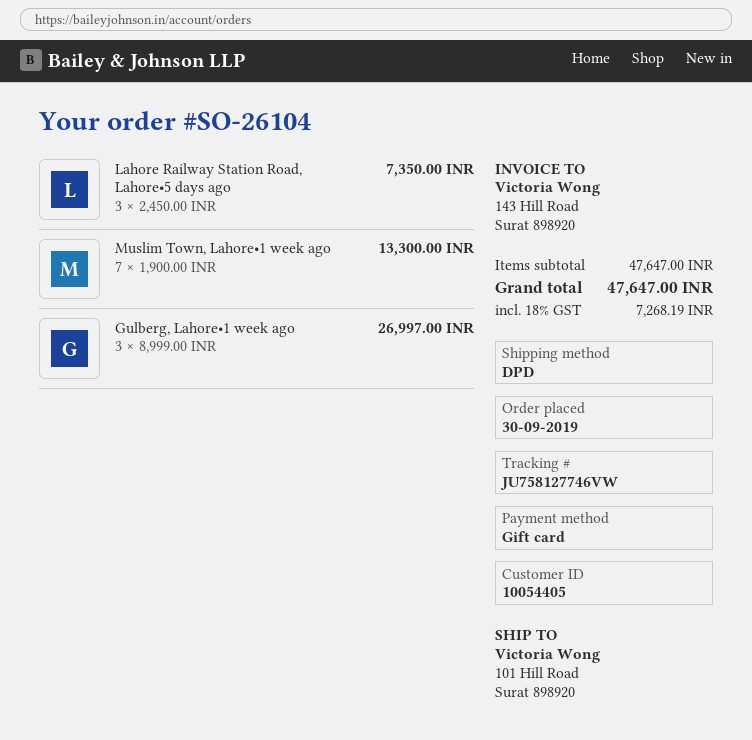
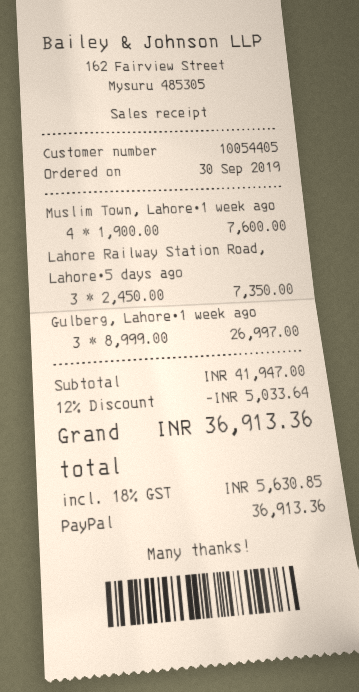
payment method: gift card -> PayPal
Muslim Town, Lahore•1 week ago: 7 x 1900.00 = 13300.00 -> 4 x 1900.00 = 7600.00
subtotal: 47647.00 -> 41947.00
discount: none -> 12% = 5033.64
tax: 18% = 7268.19 -> 18% = 5630.85
total: 47647.00 -> 36913.36

